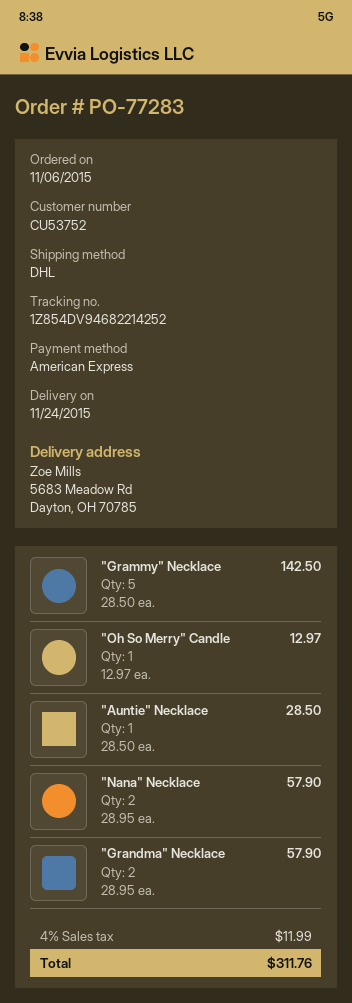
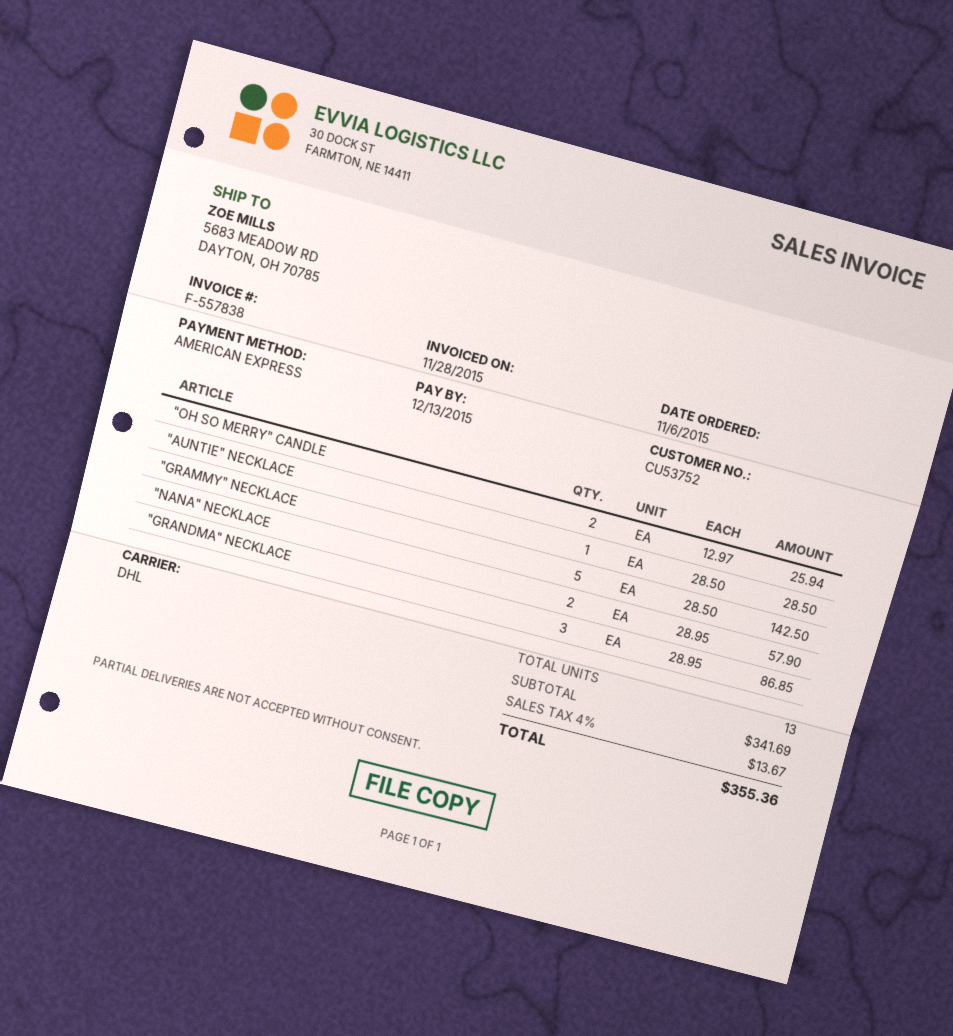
"Oh So Merry" Candle: 1 x 12.97 = 12.97 -> 2 x 12.97 = 25.94
"Grandma" Necklace: 2 x 28.95 = 57.90 -> 3 x 28.95 = 86.85
tax: 4% = 11.99 -> 4% = 13.67
total: 311.76 -> 355.36

